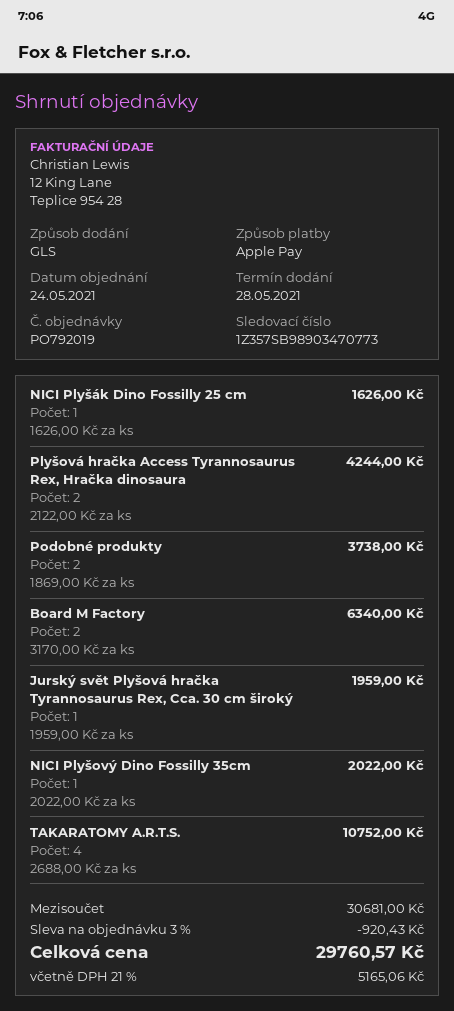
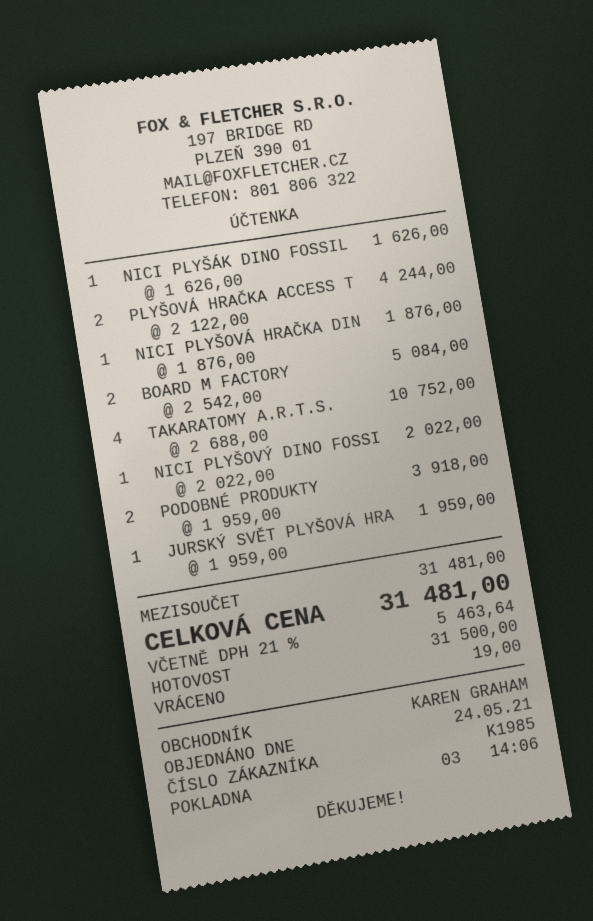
payment method: Apple Pay -> cash
Podobné produkty: 2 x 1869.00 = 3738.00 -> 2 x 1959.00 = 3918.00
Board M Factory: 2 x 3170.00 = 6340.00 -> 2 x 2542.00 = 5084.00
NICI PLYŠOVÁ HRAČKA DIN: none -> 1 x 1876.00 = 1876.00
subtotal: 30681.00 -> 31481.00
discount: 3% = 920.43 -> none
tax: 21% = 5165.06 -> 21% = 5463.64
total: 29760.57 -> 31481.00

